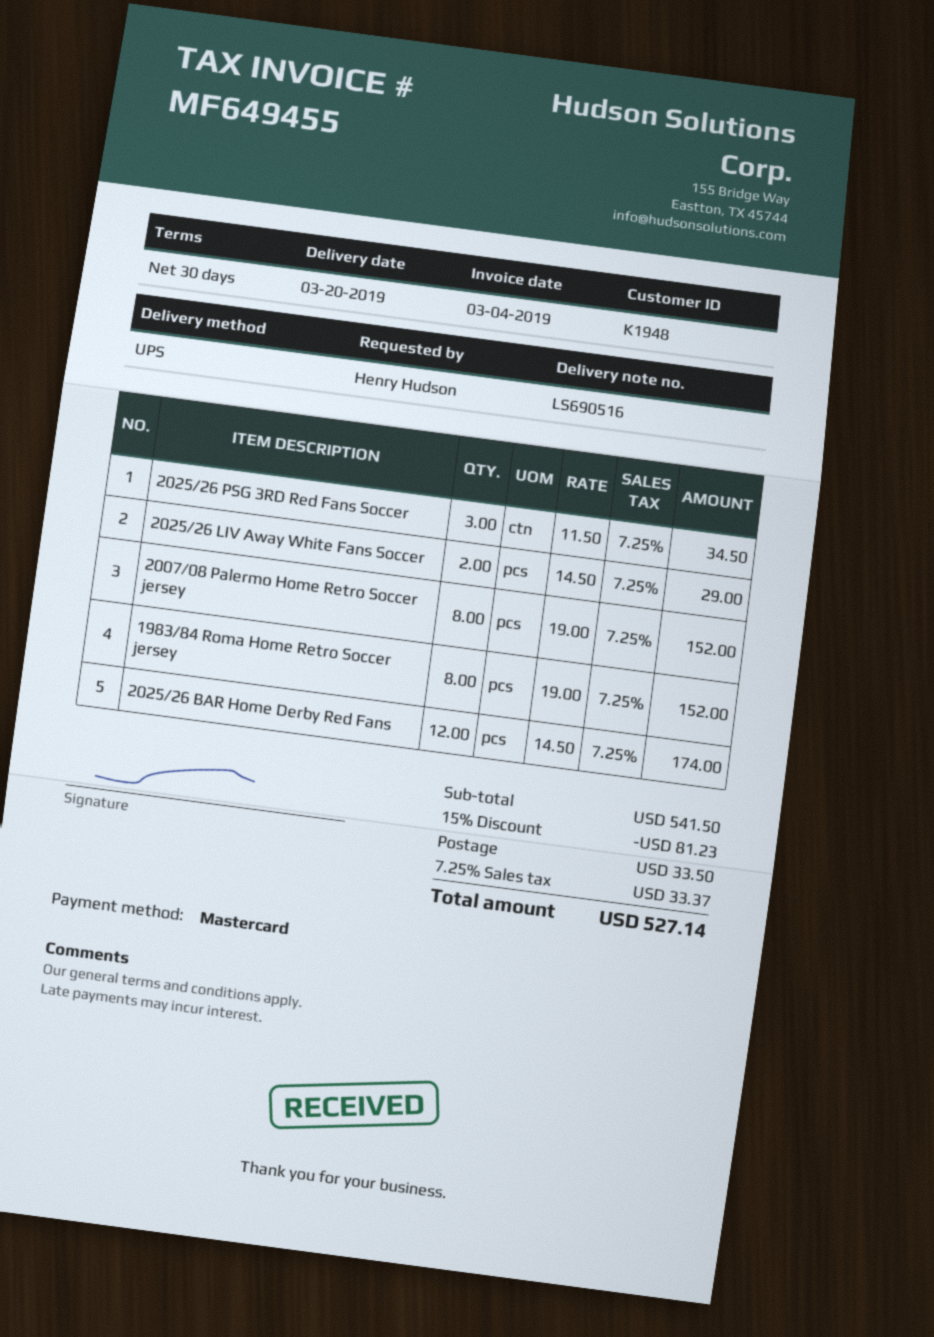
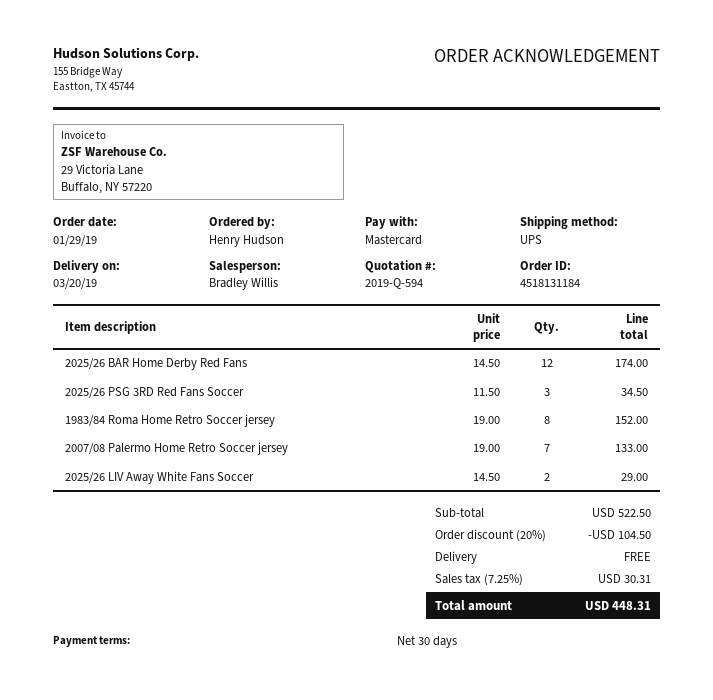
2007/08 Palermo Home Retro Soccer jersey: 8 x 19.00 = 152.00 -> 7 x 19.00 = 133.00
subtotal: 541.50 -> 522.50
discount: 15% = 81.23 -> 20% = 104.50
shipping: 33.50 -> 0.00
tax: 7.25% = 33.37 -> 7.25% = 30.31
total: 527.14 -> 448.31

